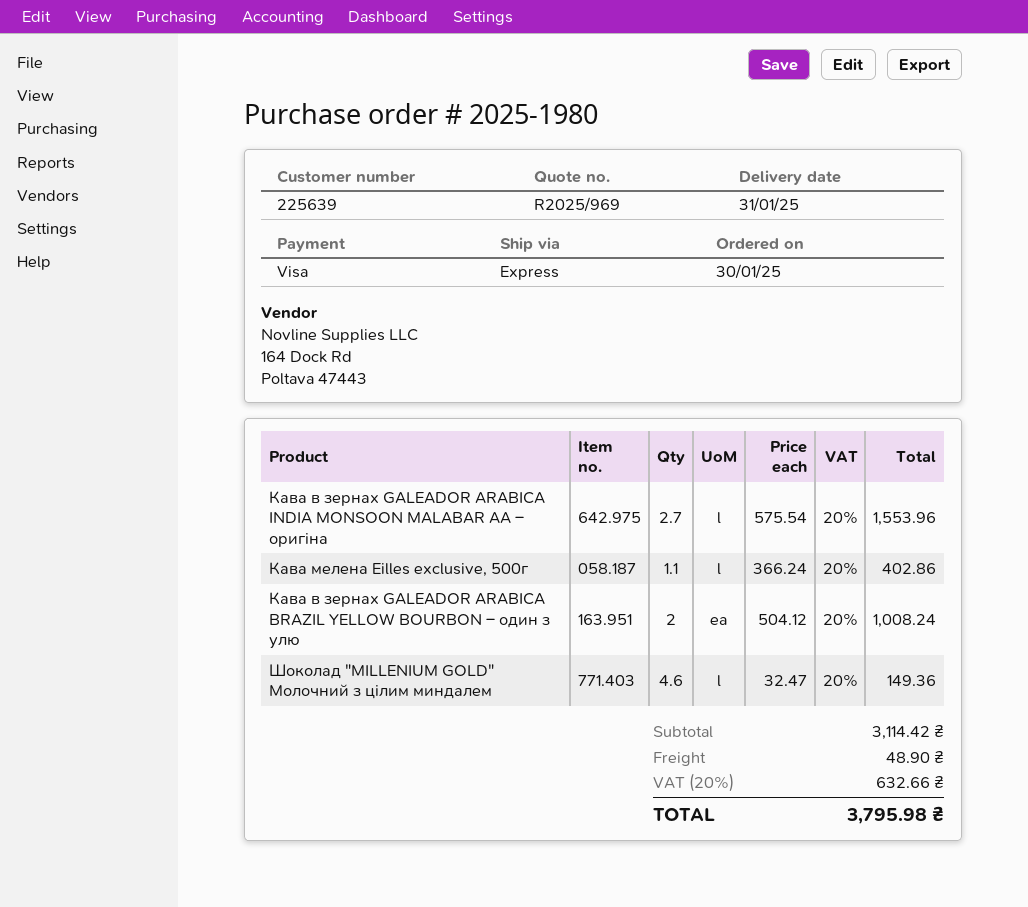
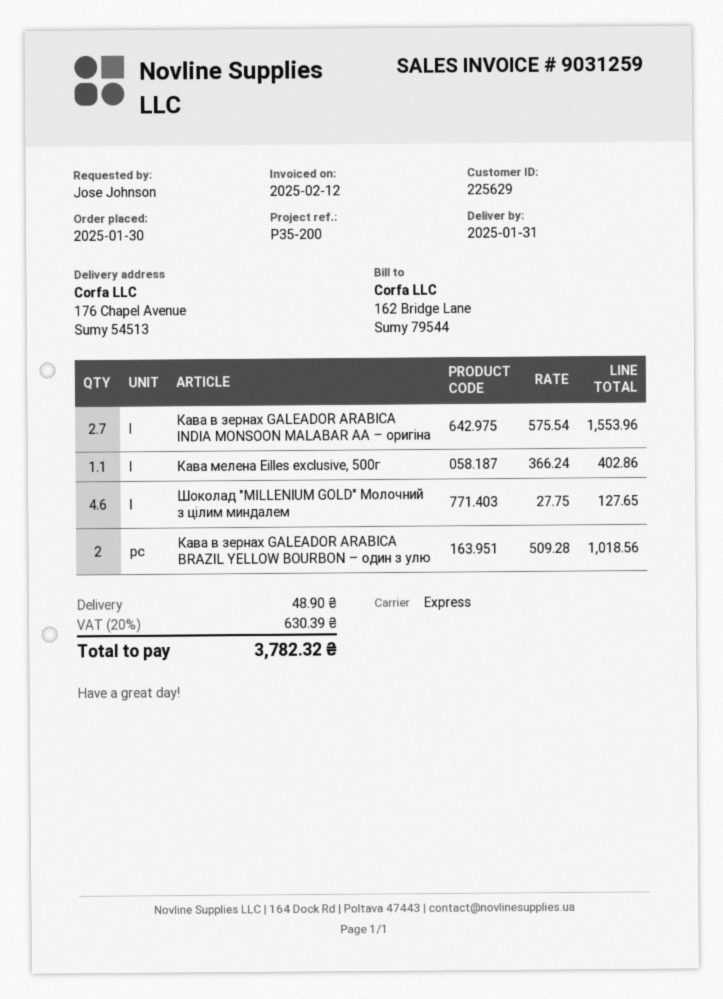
customer number: 225639 -> 225629
Кава в зернах GALEADOR ARABICA BRAZIL YELLOW BOURBON – один з улю: 2 x 504.12 = 1008.24 -> 2 x 509.28 = 1018.56
Шоколад "MILLENIUM GOLD" Молочний з цілим миндалем: 4.6 x 32.47 = 149.36 -> 4.6 x 27.75 = 127.65
tax: 20% = 632.66 -> 20% = 630.39
total: 3795.98 -> 3782.32

